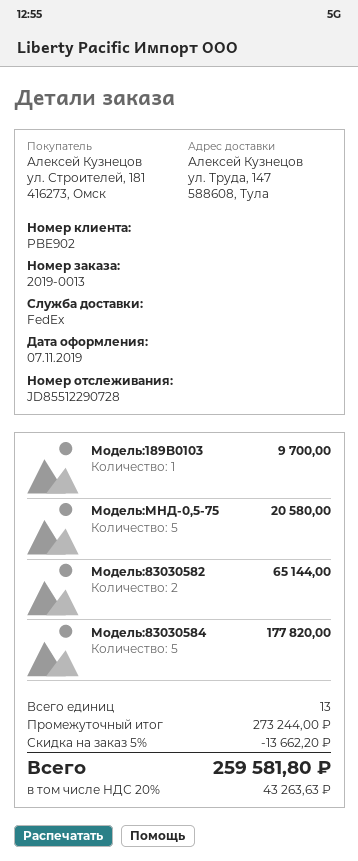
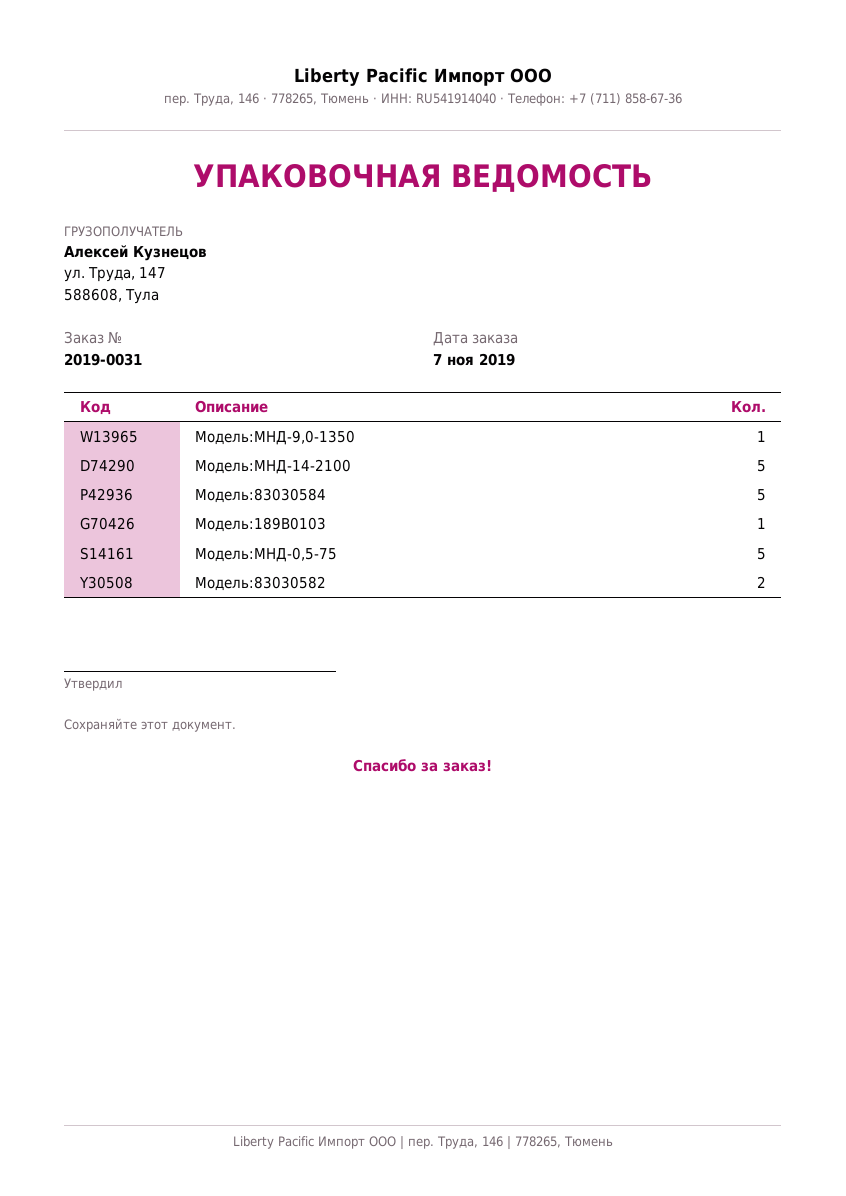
order number: 2019-0013 -> 2019-0031
Модель:МНД-9,0-1350: none -> 1
Модель:МНД-14-2100: none -> 5

